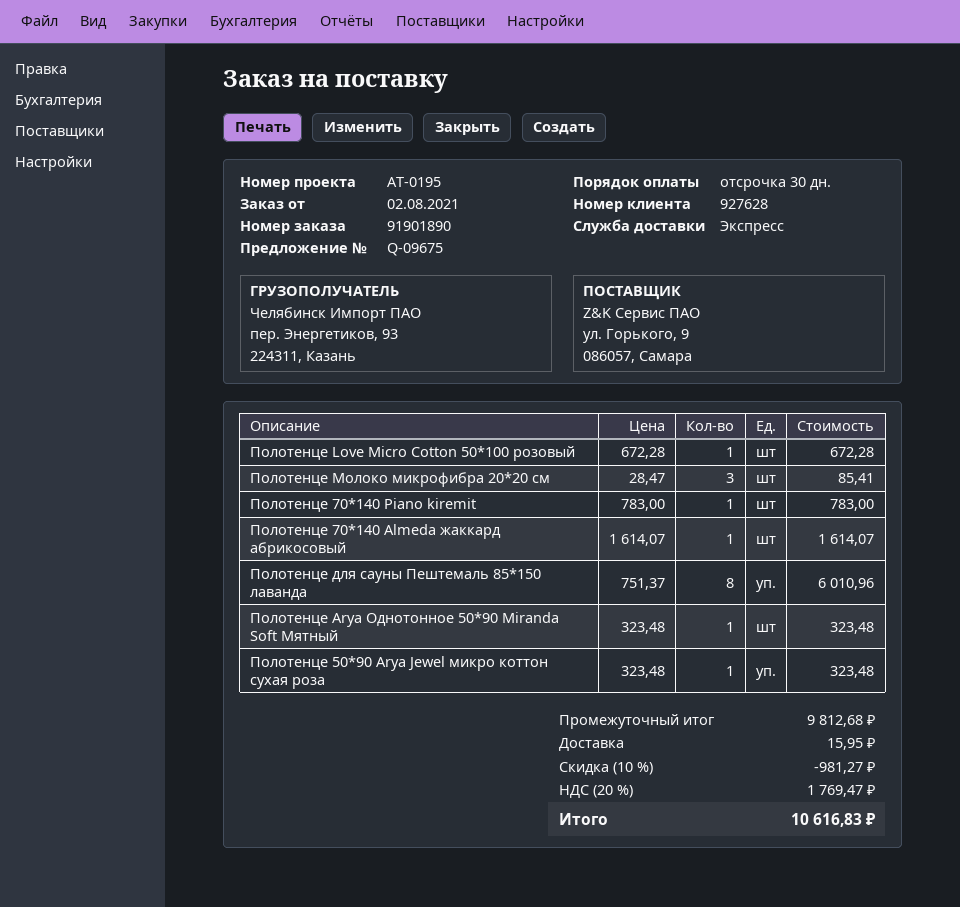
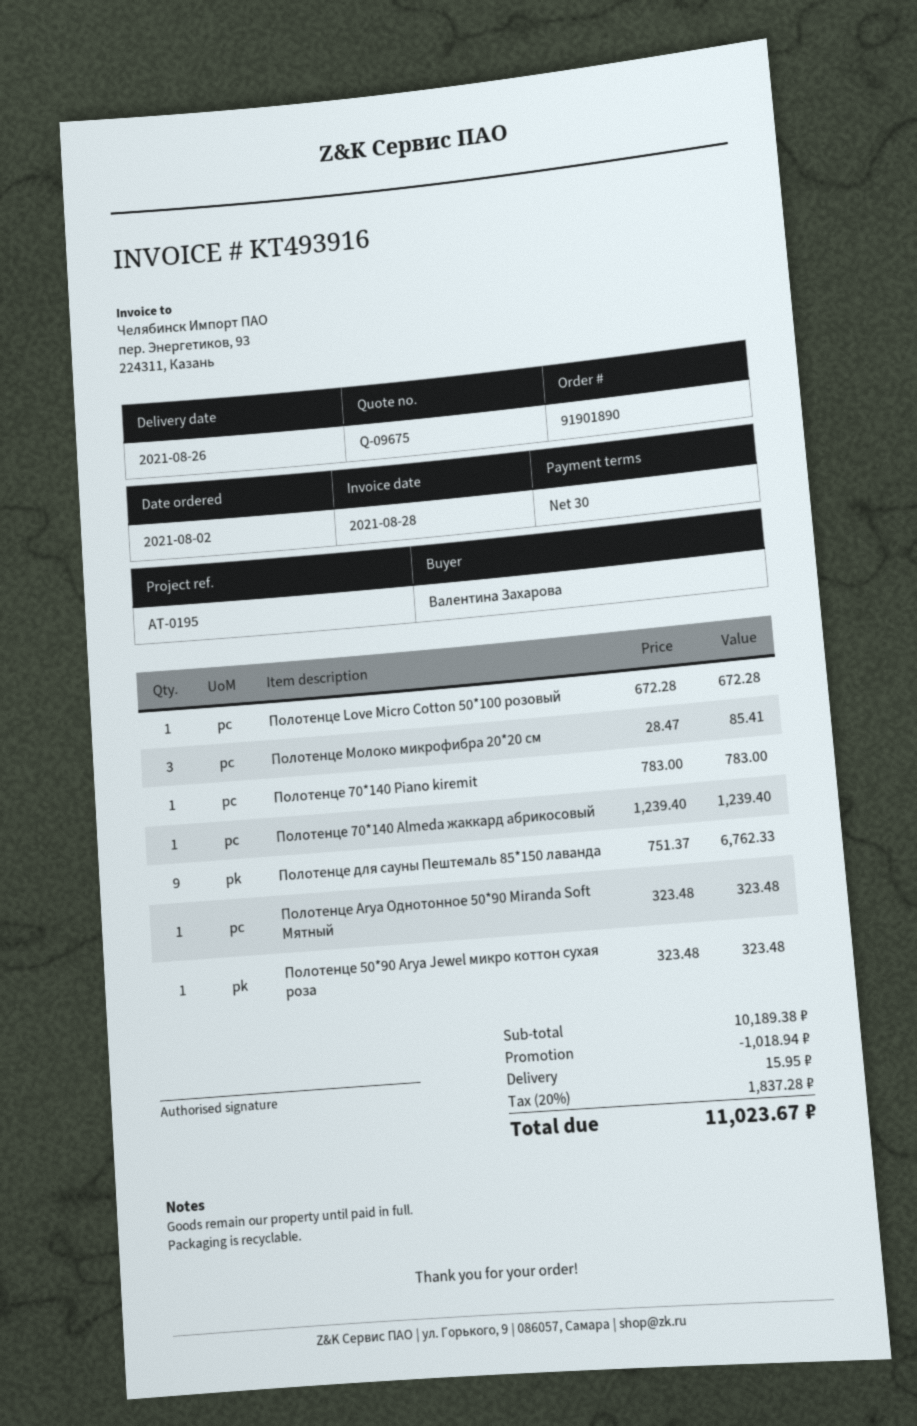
Полотенце 70*140 Almeda жаккард абрикосовый: 1 x 1614.07 = 1614.07 -> 1 x 1239.40 = 1239.40
Полотенце для сауны Пештемаль 85*150 лаванда: 8 x 751.37 = 6010.96 -> 9 x 751.37 = 6762.33
subtotal: 9812.68 -> 10189.38
discount: 981.27 -> 1018.94
tax: 20% = 1769.47 -> 20% = 1837.28
total: 10616.83 -> 11023.67

